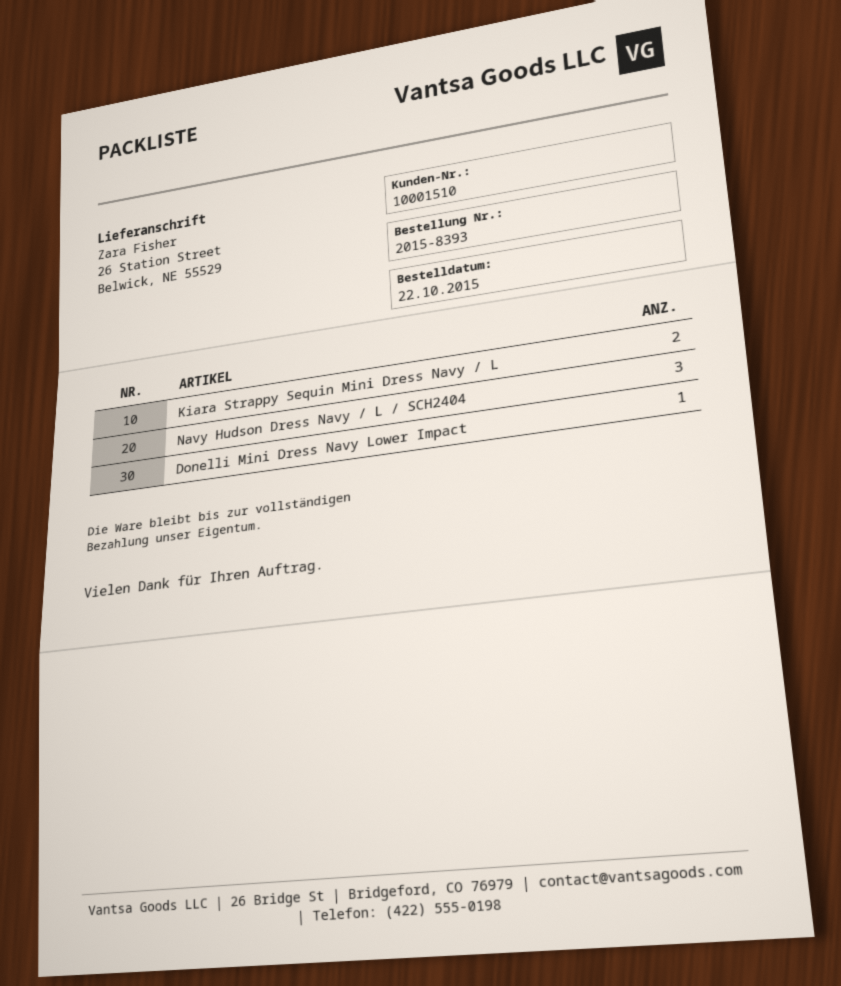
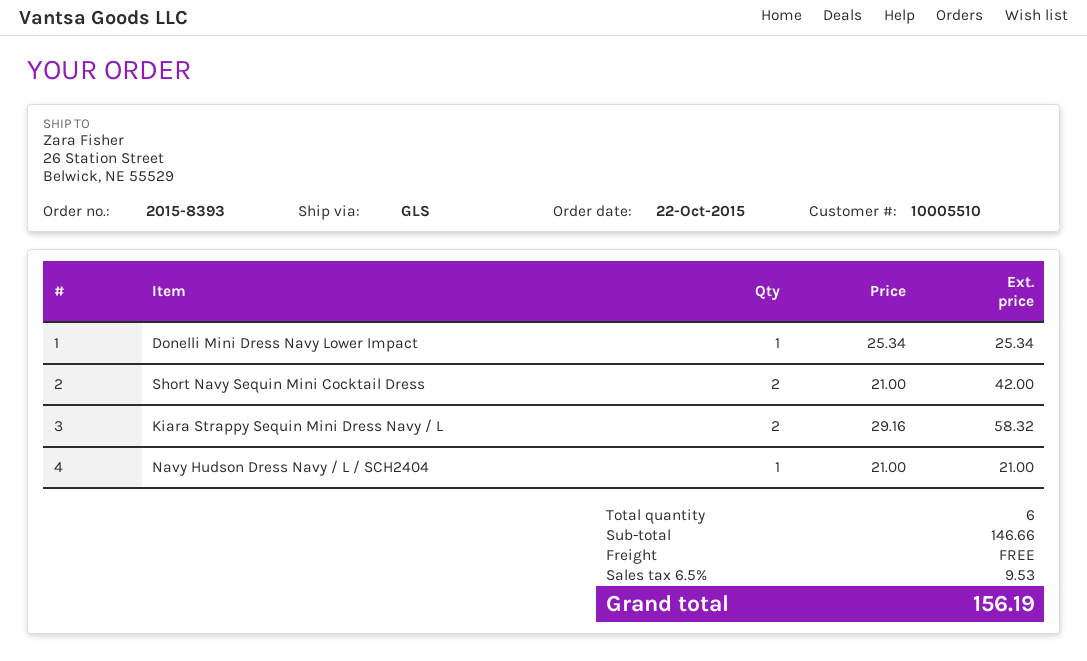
customer number: 10001510 -> 10005510
Navy Hudson Dress Navy / L / SCH2404: 3 -> 1
Short Navy Sequin Mini Cocktail Dress: none -> 2

